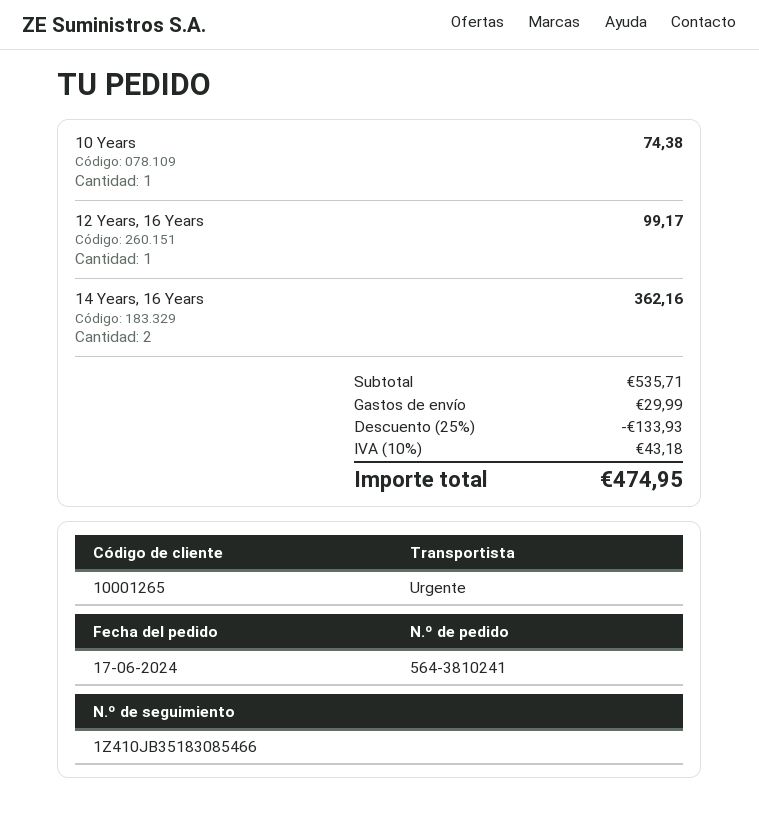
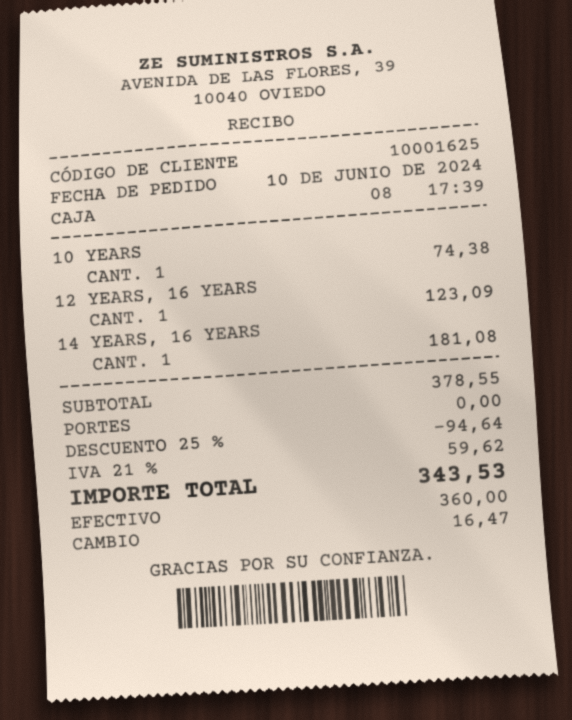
order date: 2024-06-17 -> 2024-06-10
customer number: 10001265 -> 10001625
12 Years, 16 Years: 1 for 99.17 -> 1 for 123.09
14 Years, 16 Years: 2 for 362.16 -> 1 for 181.08
subtotal: 535.71 -> 378.55
discount: 25% = 133.93 -> 25% = 94.64
shipping: 29.99 -> 0.00
tax: 10% = 43.18 -> 21% = 59.62
total: 474.95 -> 343.53

